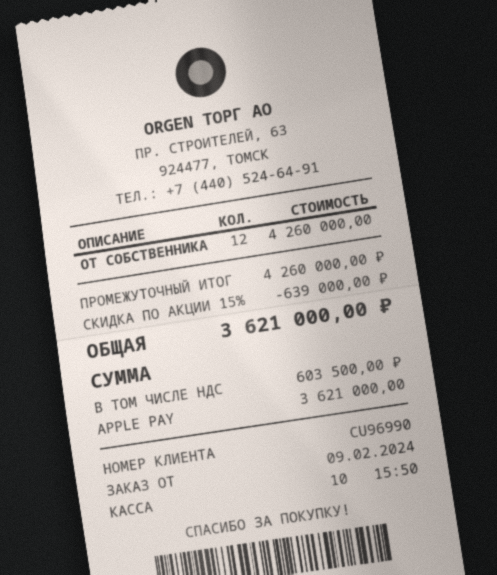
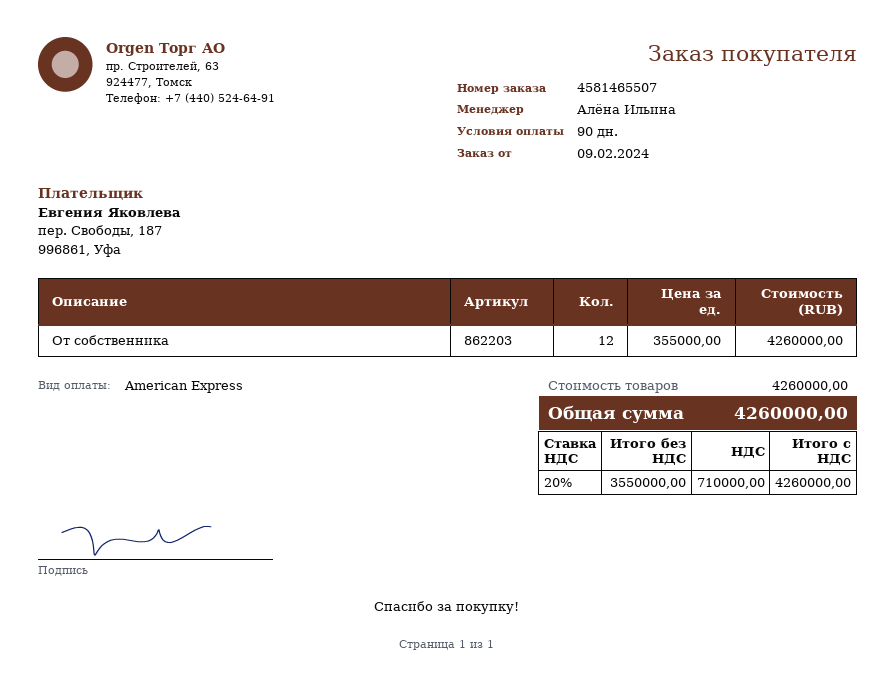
payment method: Apple Pay -> American Express
discount: 15% = 639000.00 -> none
tax: 603500.00 -> 710000.00
total: 3621000.00 -> 4260000.00

